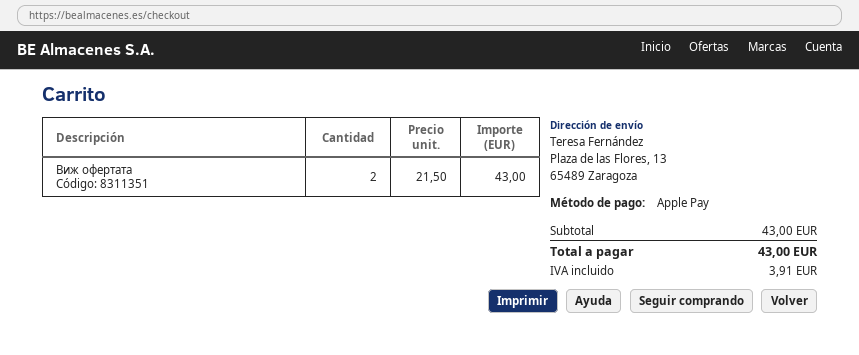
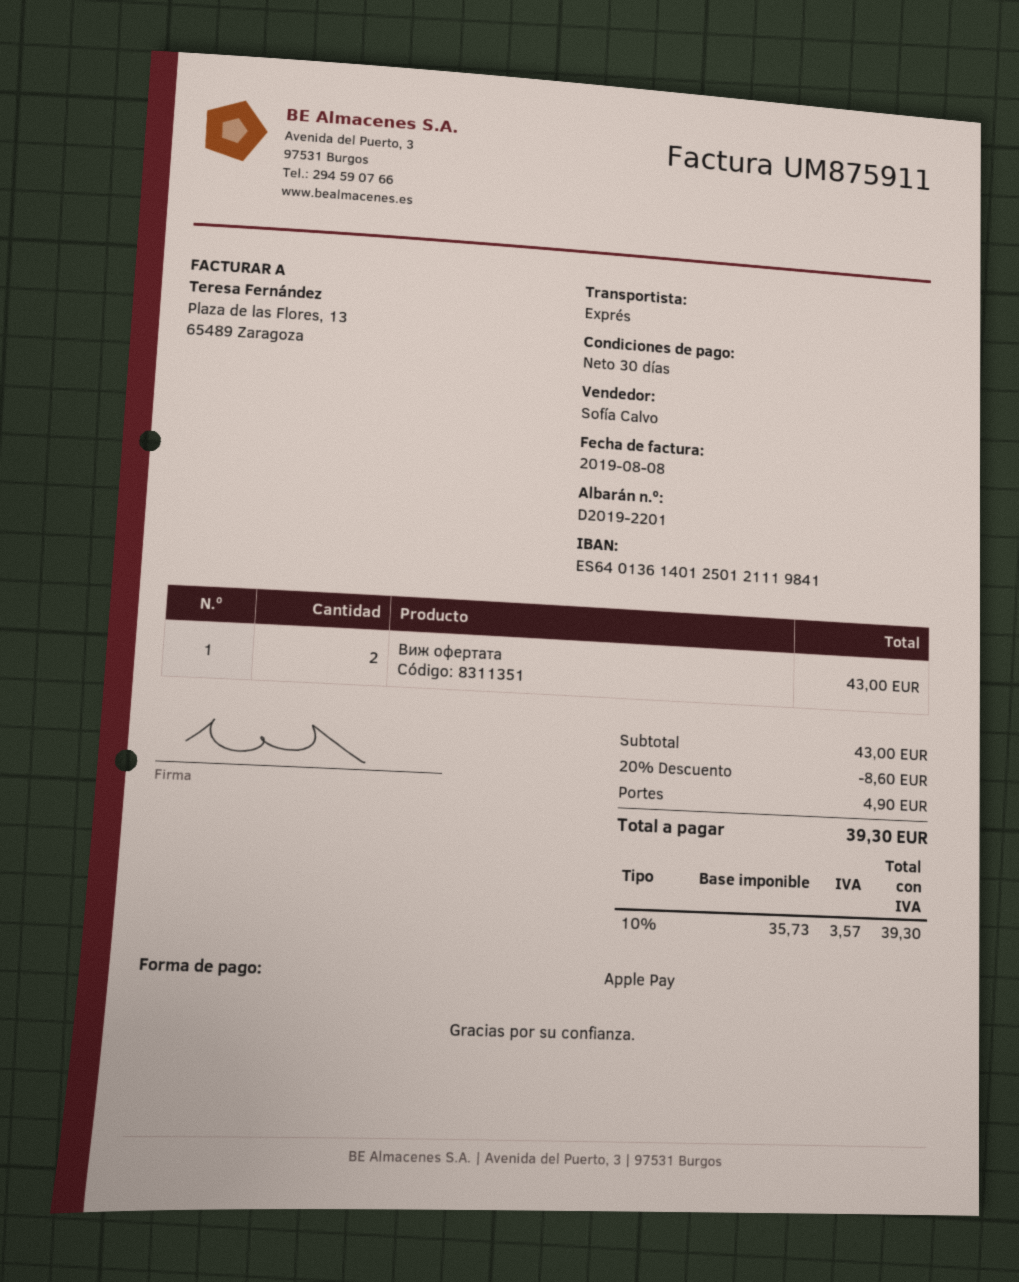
discount: none -> 20% = 8.60
shipping: none -> 4.90
tax: 3.91 -> 3.57
total: 43.00 -> 39.30

